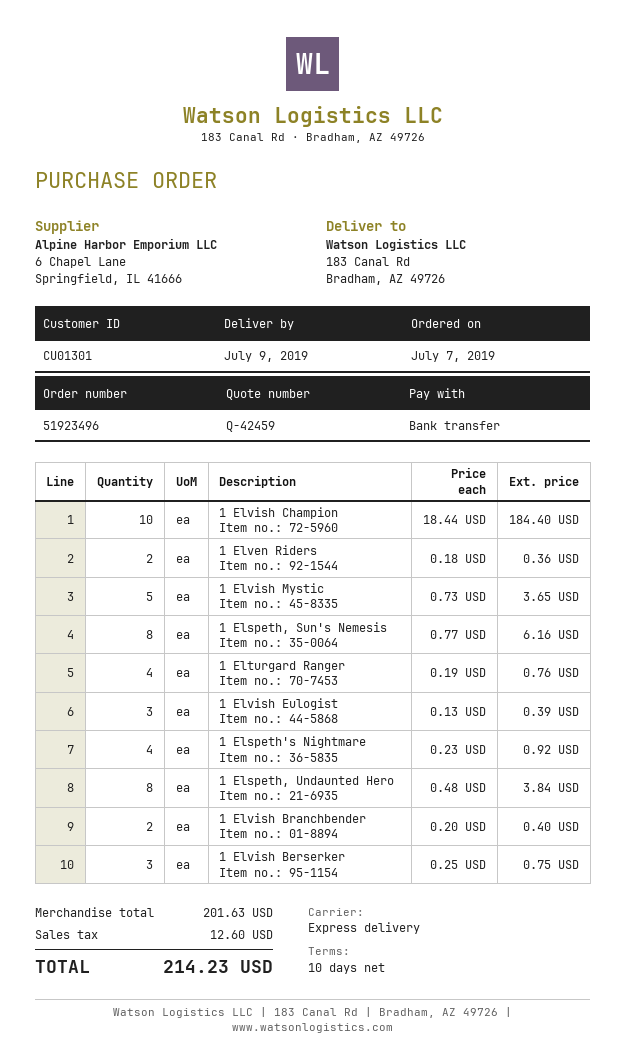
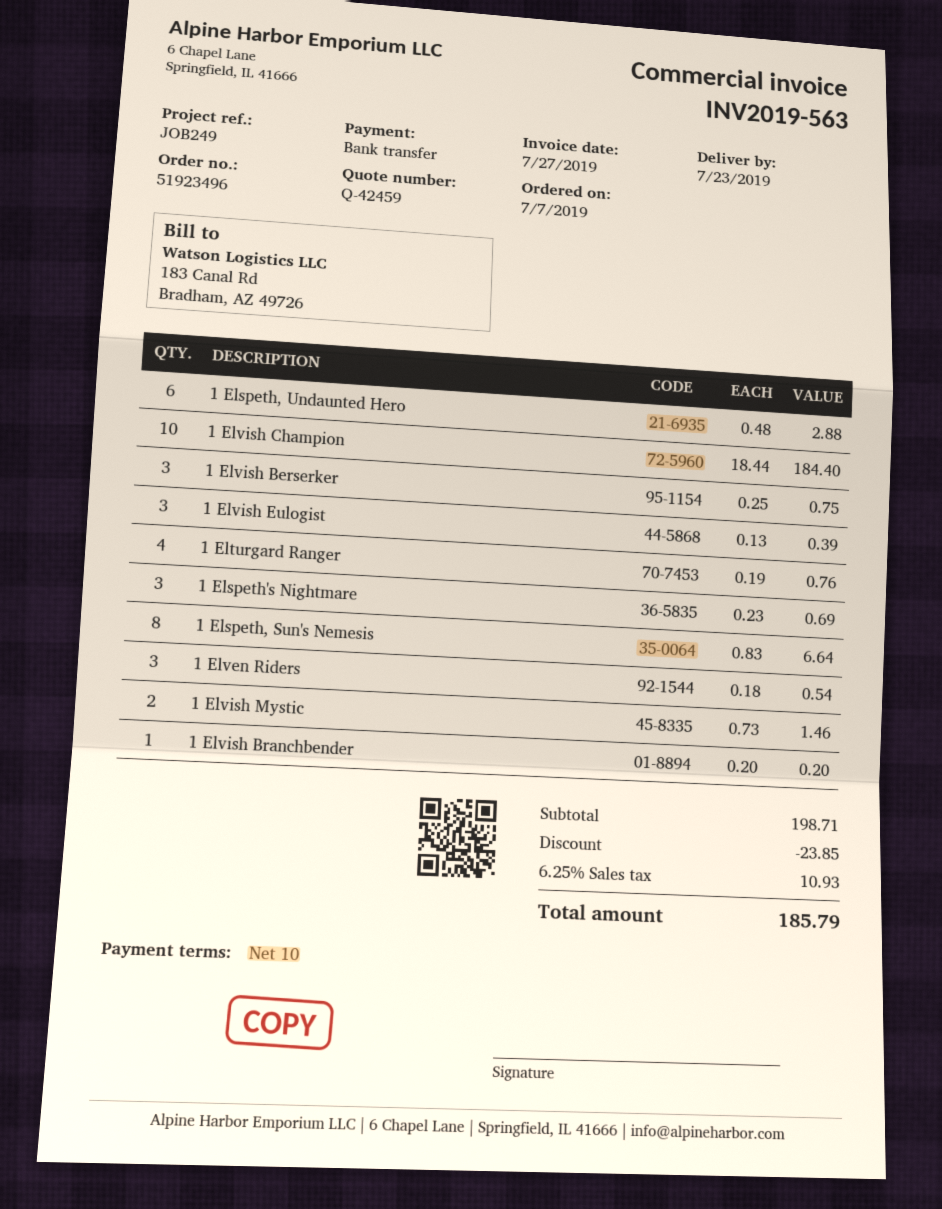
delivery date: 2019-07-09 -> 2019-07-23
1 Elven Riders: 2 x 0.18 = 0.36 -> 3 x 0.18 = 0.54
1 Elvish Mystic: 5 x 0.73 = 3.65 -> 2 x 0.73 = 1.46
1 Elspeth, Sun's Nemesis: 8 x 0.77 = 6.16 -> 8 x 0.83 = 6.64
1 Elspeth's Nightmare: 4 x 0.23 = 0.92 -> 3 x 0.23 = 0.69
1 Elspeth, Undaunted Hero: 8 x 0.48 = 3.84 -> 6 x 0.48 = 2.88
1 Elvish Branchbender: 2 x 0.20 = 0.40 -> 1 x 0.20 = 0.20
subtotal: 201.63 -> 198.71
discount: none -> 23.85
tax: 12.60 -> 10.93
total: 214.23 -> 185.79

